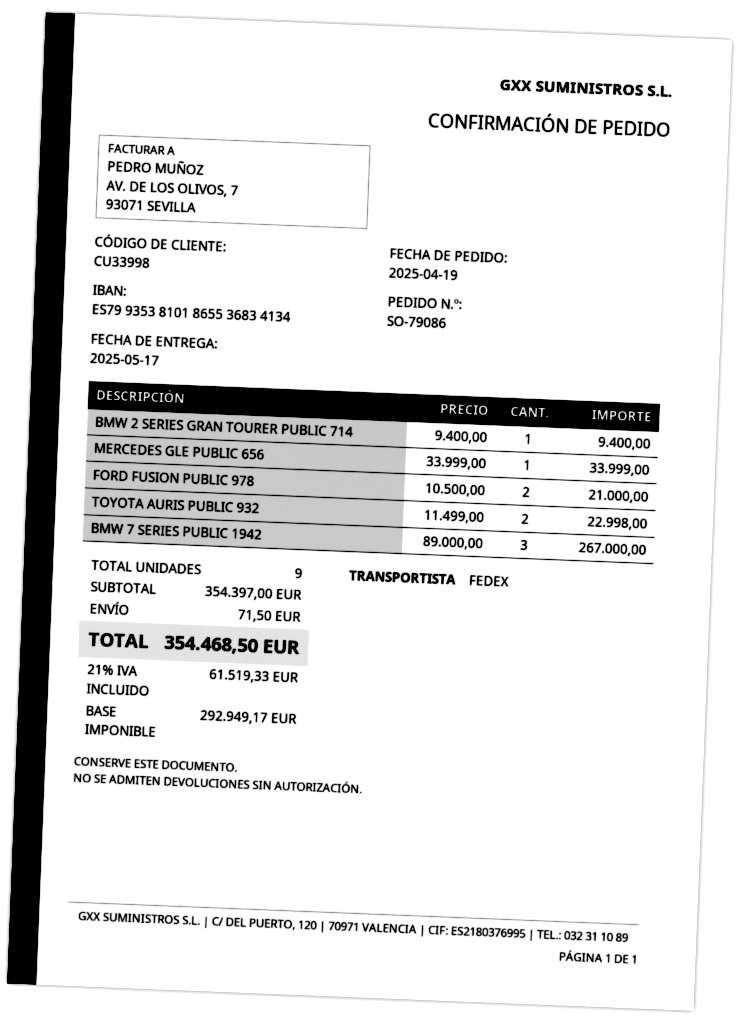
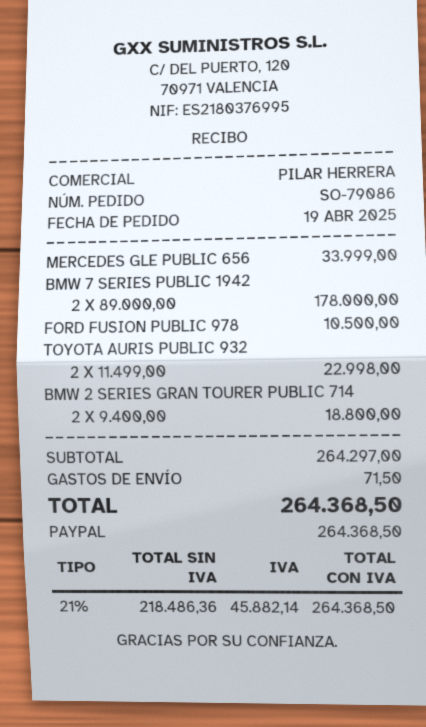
BMW 2 SERIES GRAN TOURER PUBLIC 714: 1 x 9400.00 = 9400.00 -> 2 x 9400.00 = 18800.00
FORD FUSION PUBLIC 978: 2 x 10500.00 = 21000.00 -> 1 x 10500.00 = 10500.00
BMW 7 SERIES PUBLIC 1942: 3 x 89000.00 = 267000.00 -> 2 x 89000.00 = 178000.00
subtotal: 354397.00 -> 264297.00
net: 292949.17 -> 218486.36
tax: 21% = 61519.33 -> 21% = 45882.14
total: 354468.50 -> 264368.50

